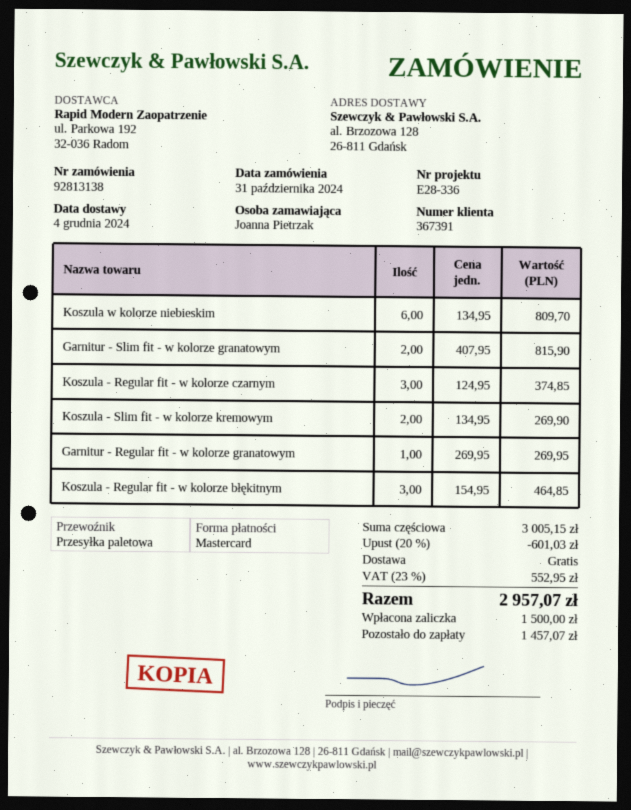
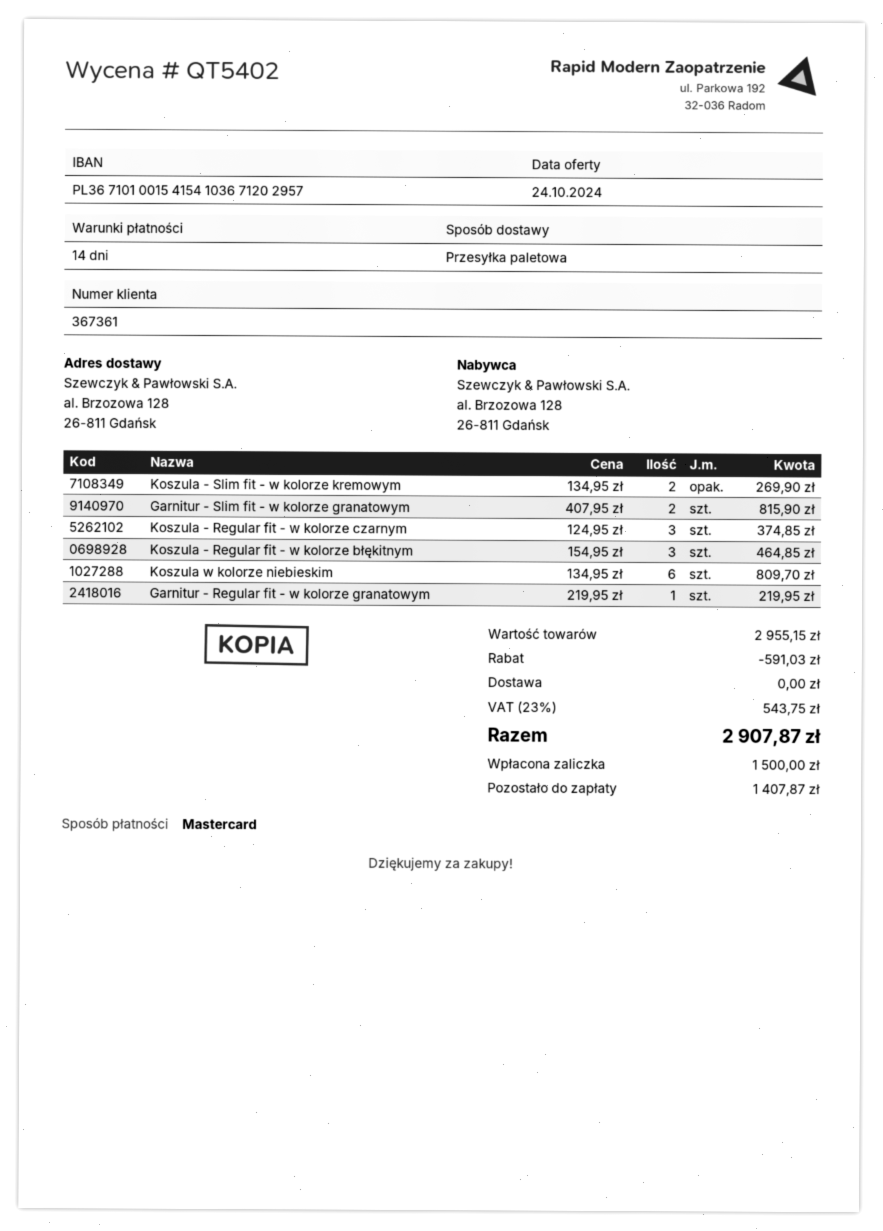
customer number: 367391 -> 367361
Garnitur - Regular fit - w kolorze granatowym: 1 x 269.95 = 269.95 -> 1 x 219.95 = 219.95
subtotal: 3005.15 -> 2955.15
discount: 601.03 -> 591.03
tax: 23% = 552.95 -> 23% = 543.75
total: 2957.07 -> 2907.87
balance: 1457.07 -> 1407.87

